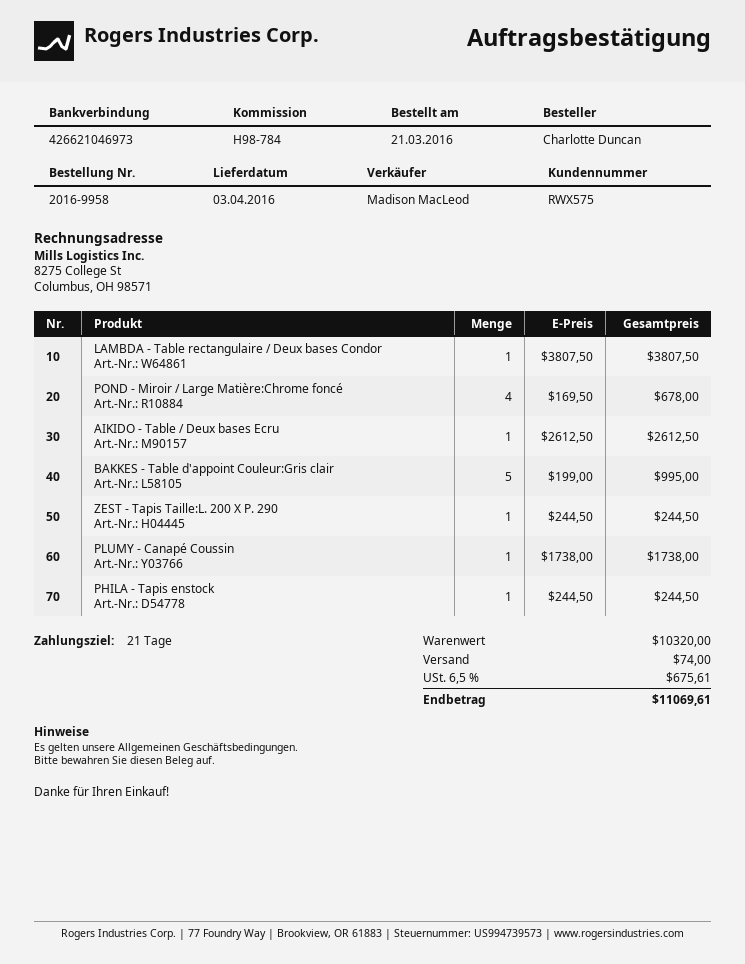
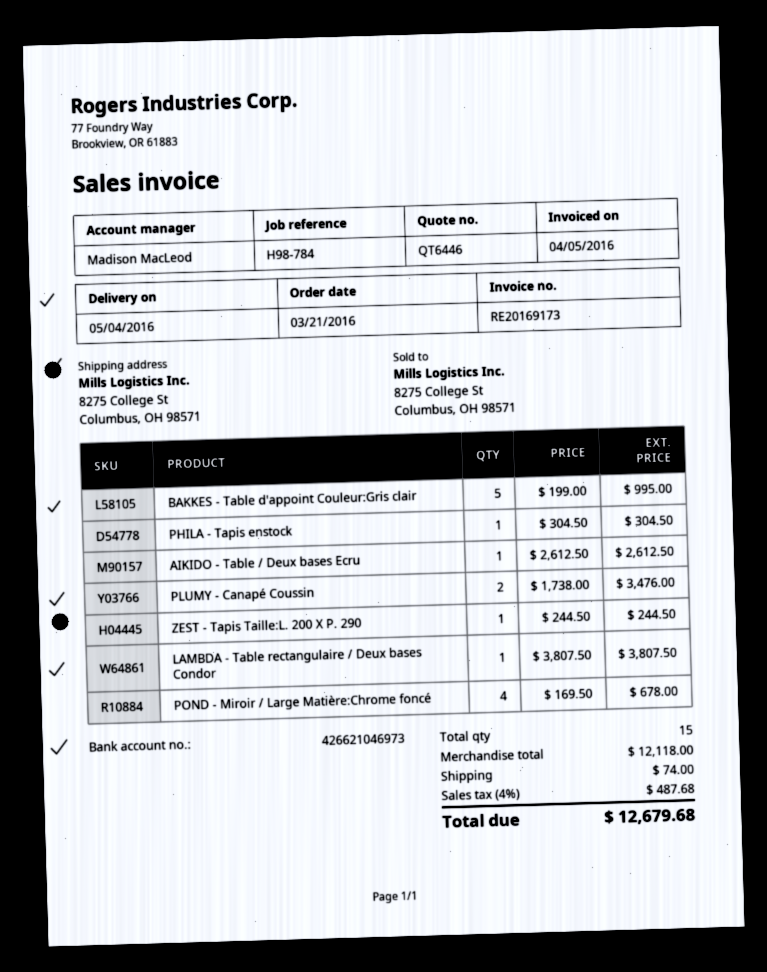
delivery date: 2016-04-03 -> 2016-05-04
PLUMY - Canapé Coussin: 1 x 1738.00 = 1738.00 -> 2 x 1738.00 = 3476.00
PHILA - Tapis enstock: 1 x 244.50 = 244.50 -> 1 x 304.50 = 304.50
subtotal: 10320.00 -> 12118.00
tax: 6.5% = 675.61 -> 4% = 487.68
total: 11069.61 -> 12679.68

